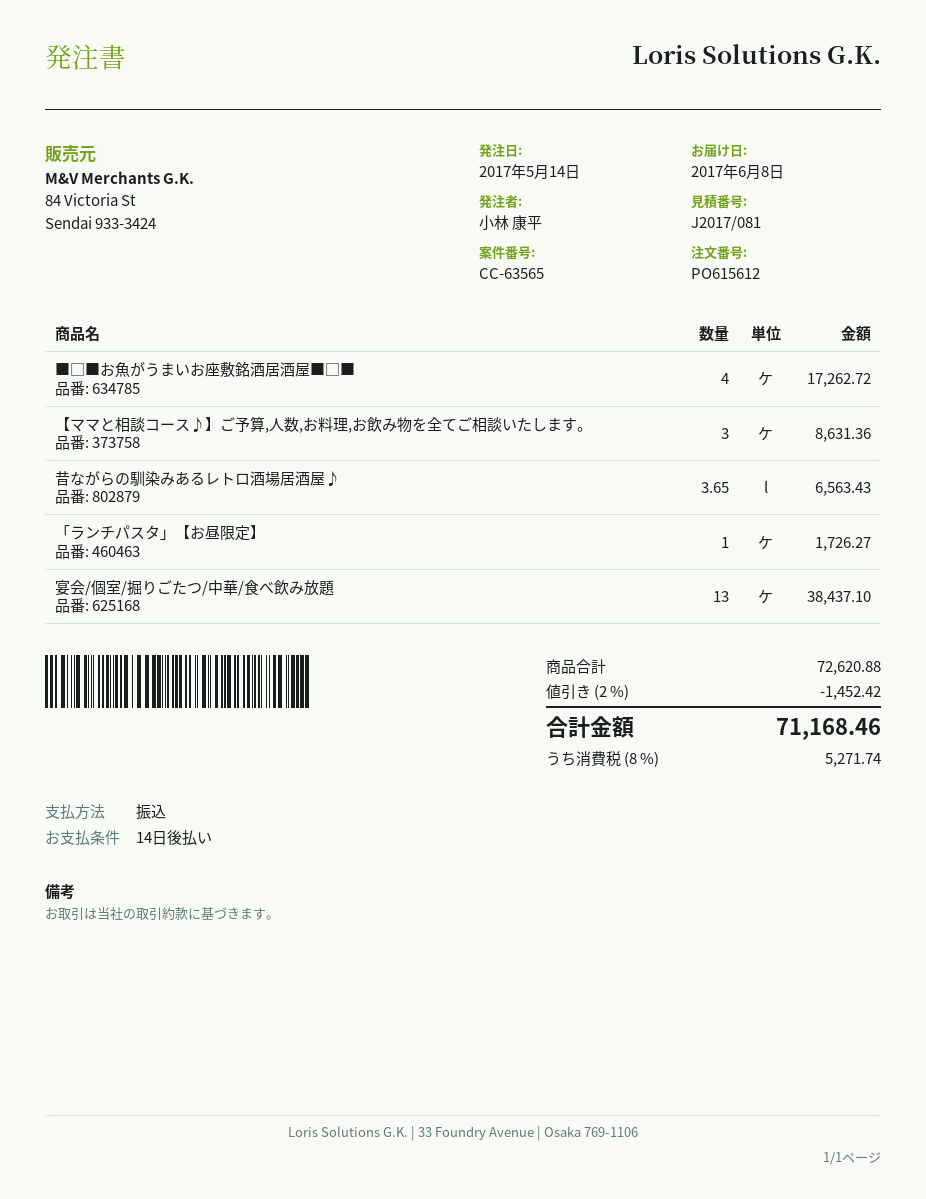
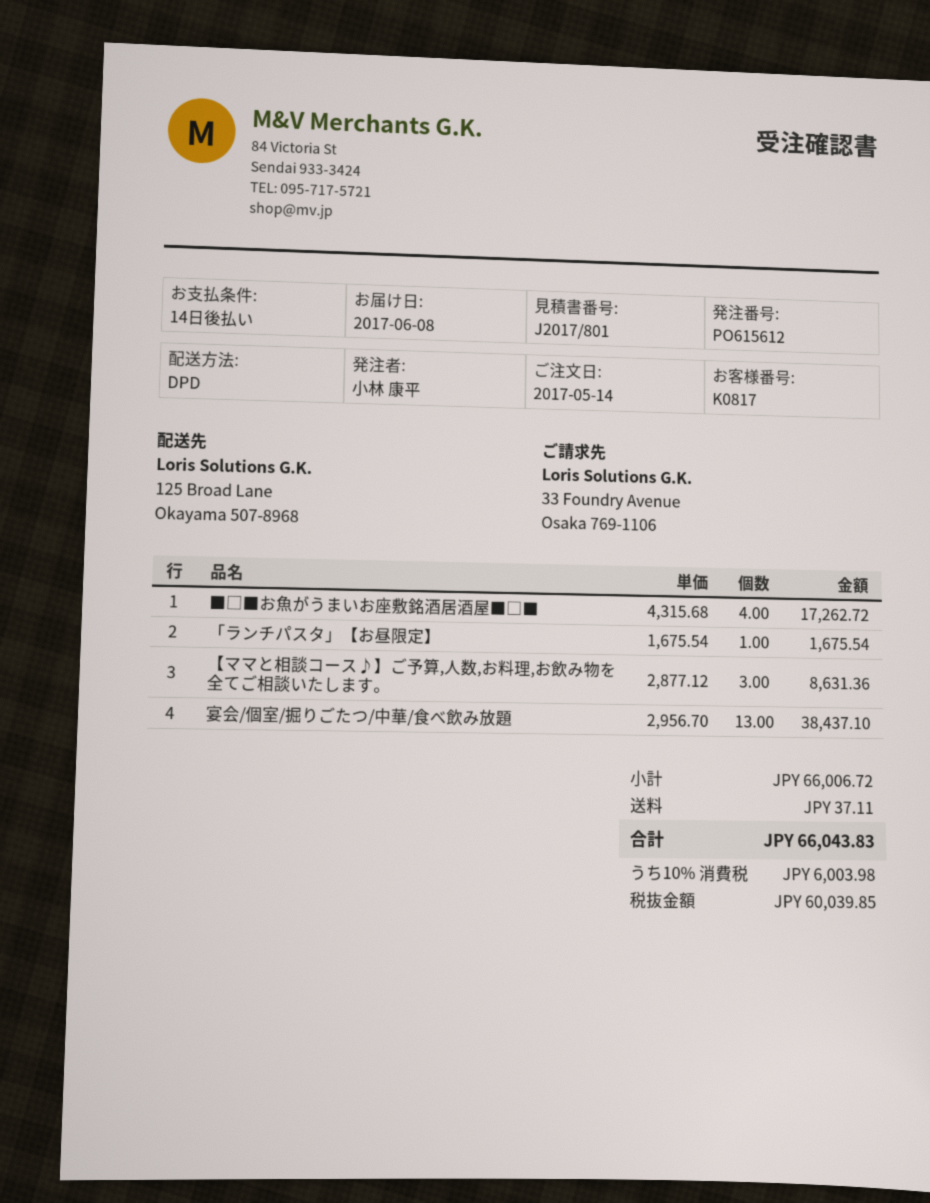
quote number: J2017/081 -> J2017/801
昔ながらの馴染みあるレトロ酒場居酒屋♪: 3.65 for 6563.43 -> none
「ランチパスタ」【お昼限定】: 1 for 1726.27 -> 1 for 1675.54
subtotal: 72620.88 -> 66006.72
discount: 2% = 1452.42 -> none
shipping: none -> 37.11
tax: 8% = 5271.74 -> 10% = 6003.98
total: 71168.46 -> 66043.83

